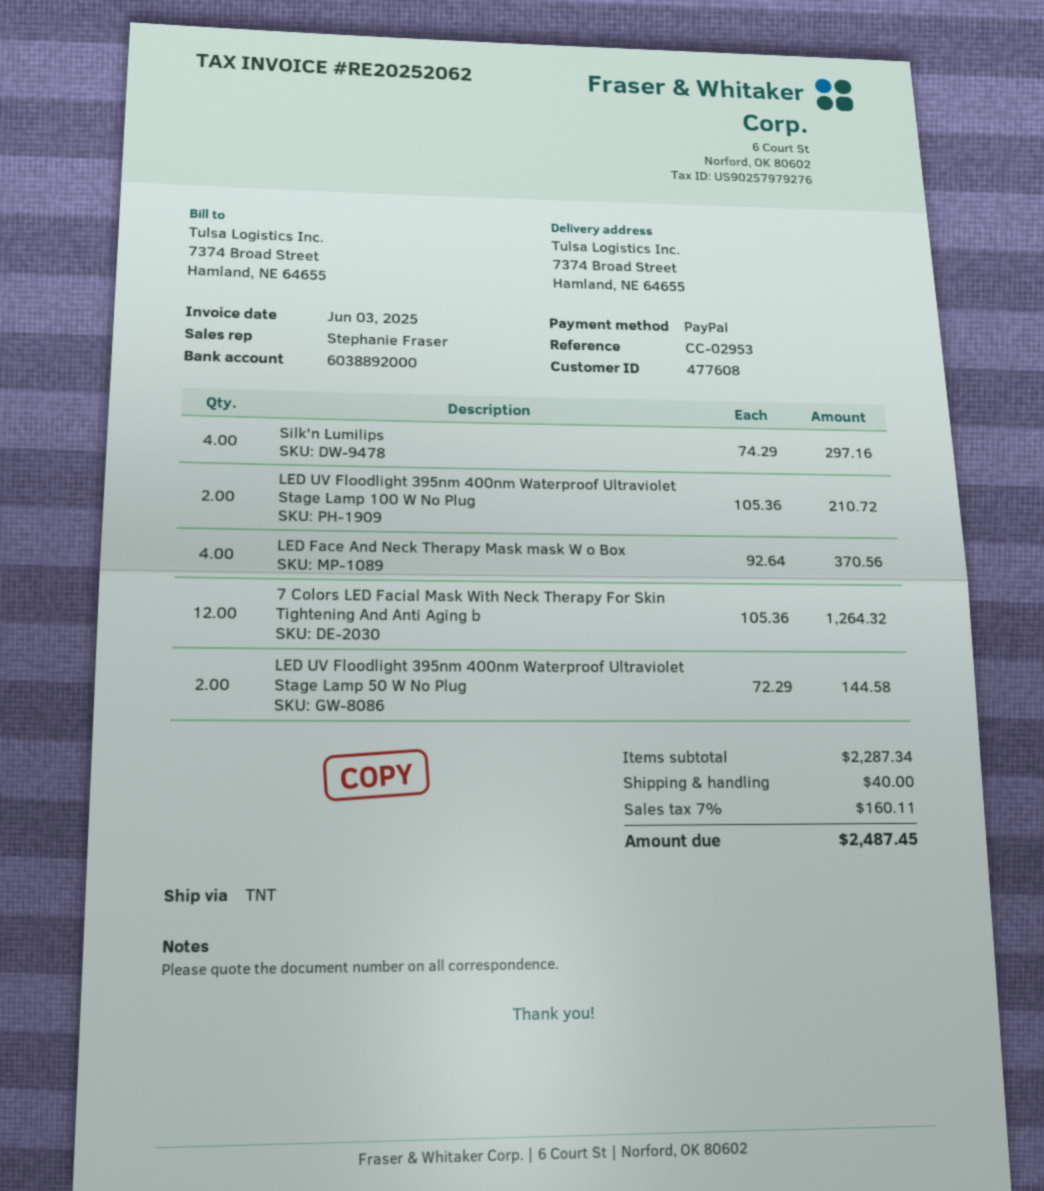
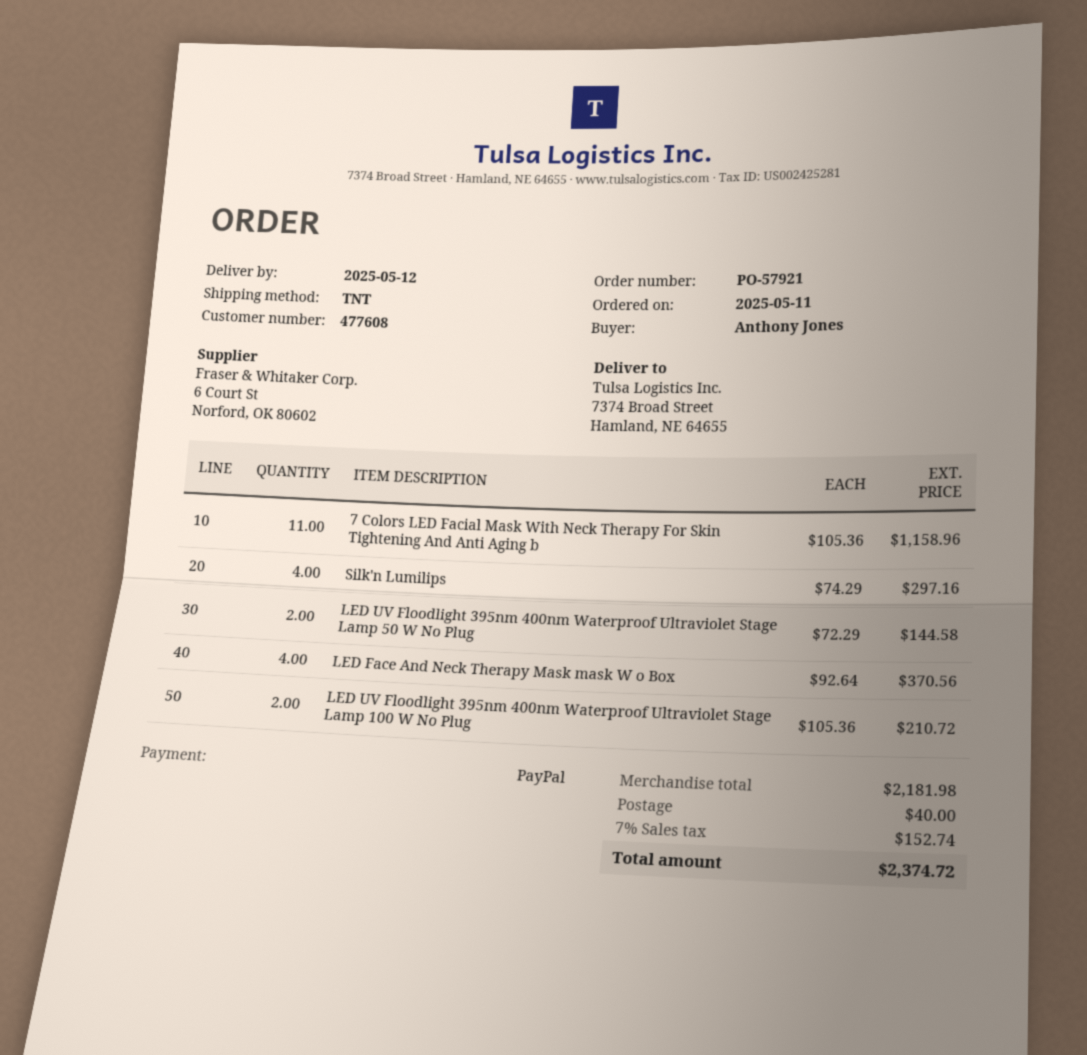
7 Colors LED Facial Mask With Neck Therapy For Skin Tightening And Anti Aging b: 12 x 105.36 = 1264.32 -> 11 x 105.36 = 1158.96
subtotal: 2287.34 -> 2181.98
tax: 7% = 160.11 -> 7% = 152.74
total: 2487.45 -> 2374.72

